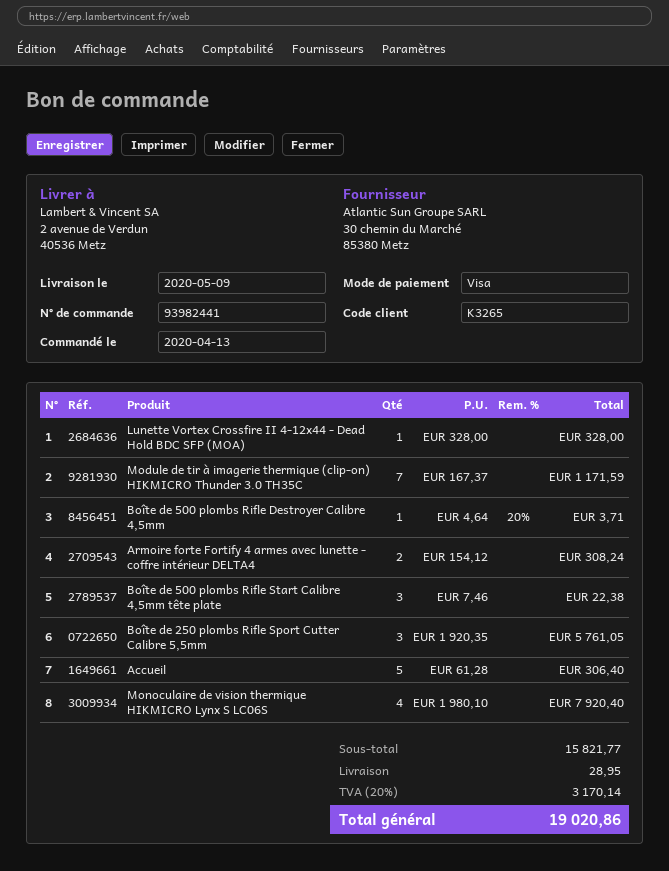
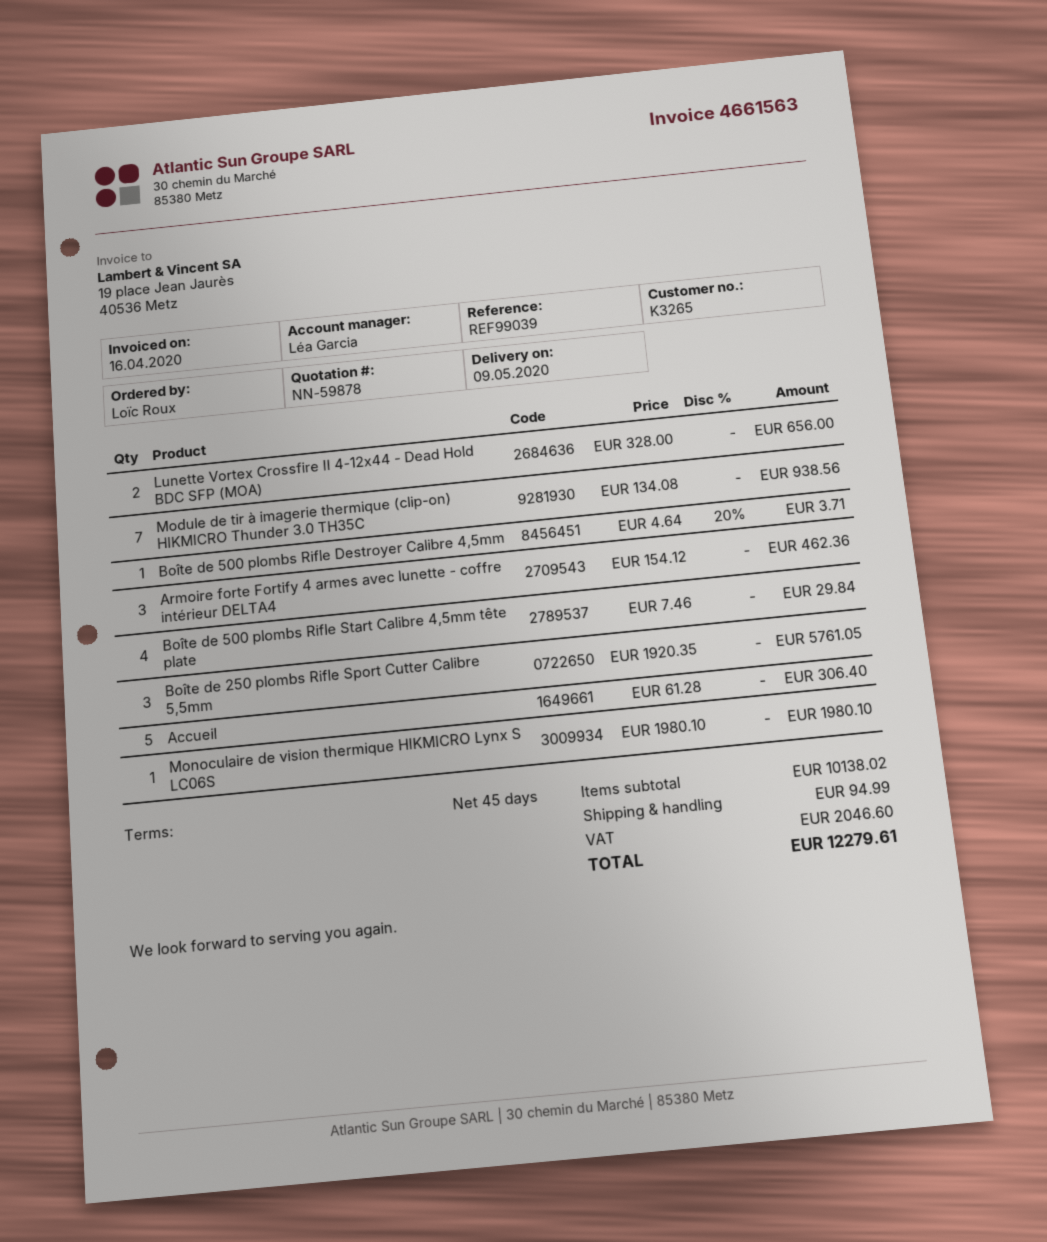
Lunette Vortex Crossfire II 4-12x44 - Dead Hold BDC SFP (MOA): 1 x 328.00 = 328.00 -> 2 x 328.00 = 656.00
Module de tir à imagerie thermique (clip-on) HIKMICRO Thunder 3.0 TH35C: 7 x 167.37 = 1171.59 -> 7 x 134.08 = 938.56
Armoire forte Fortify 4 armes avec lunette - coffre intérieur DELTA4: 2 x 154.12 = 308.24 -> 3 x 154.12 = 462.36
Boîte de 500 plombs Rifle Start Calibre 4,5mm tête plate: 3 x 7.46 = 22.38 -> 4 x 7.46 = 29.84
Monoculaire de vision thermique HIKMICRO Lynx S LC06S: 4 x 1980.10 = 7920.40 -> 1 x 1980.10 = 1980.10
subtotal: 15821.77 -> 10138.02
shipping: 28.95 -> 94.99
tax: 3170.14 -> 2046.60
total: 19020.86 -> 12279.61

